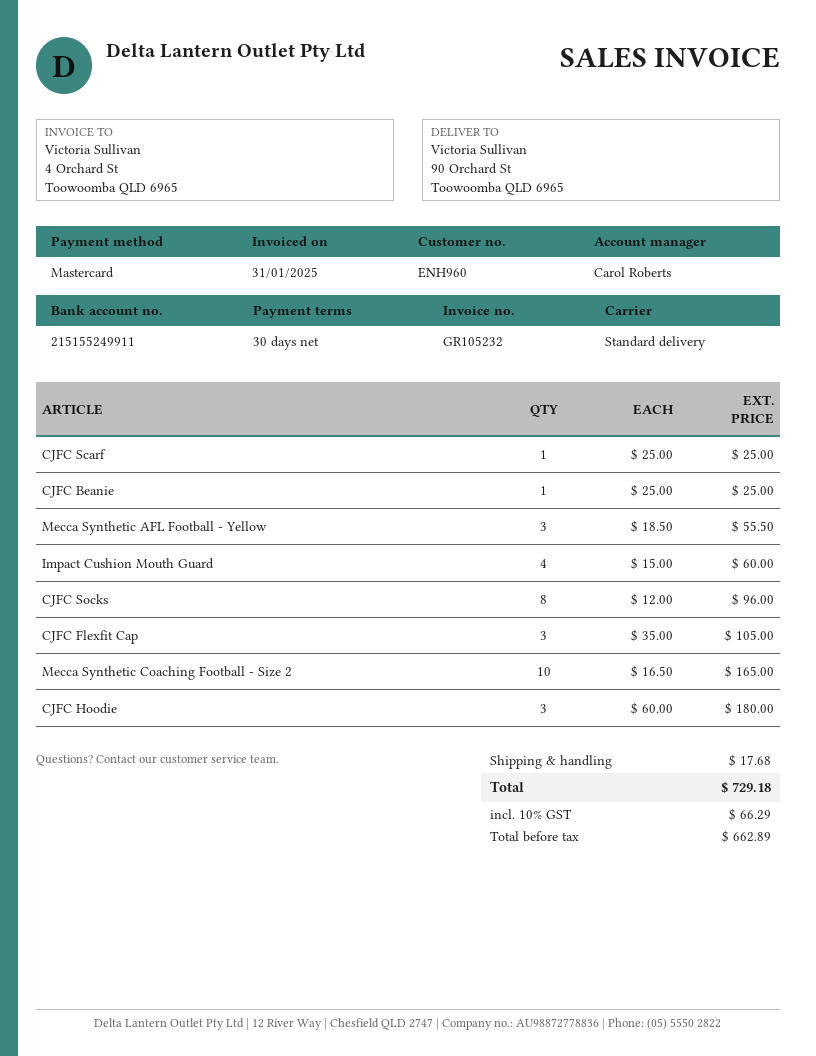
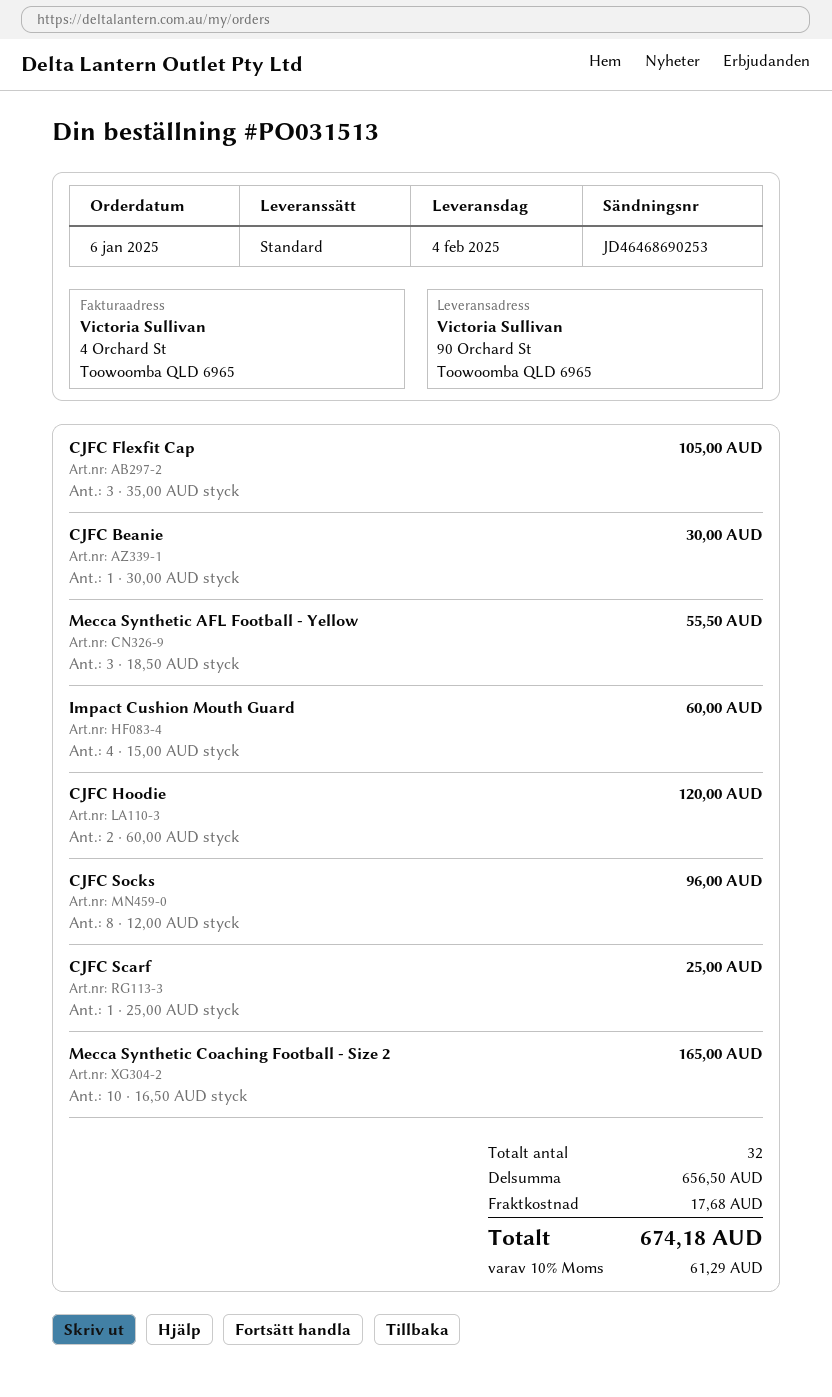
CJFC Beanie: 1 x 25.00 = 25.00 -> 1 x 30.00 = 30.00
CJFC Hoodie: 3 x 60.00 = 180.00 -> 2 x 60.00 = 120.00
tax: 10% = 66.29 -> 10% = 61.29
total: 729.18 -> 674.18

